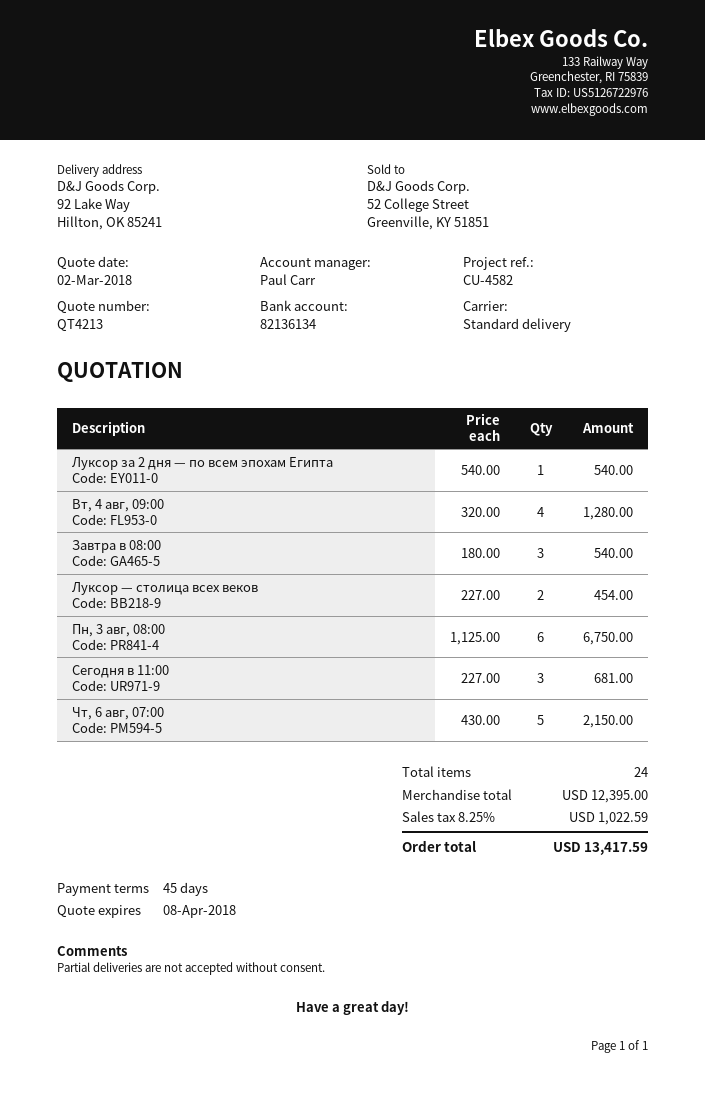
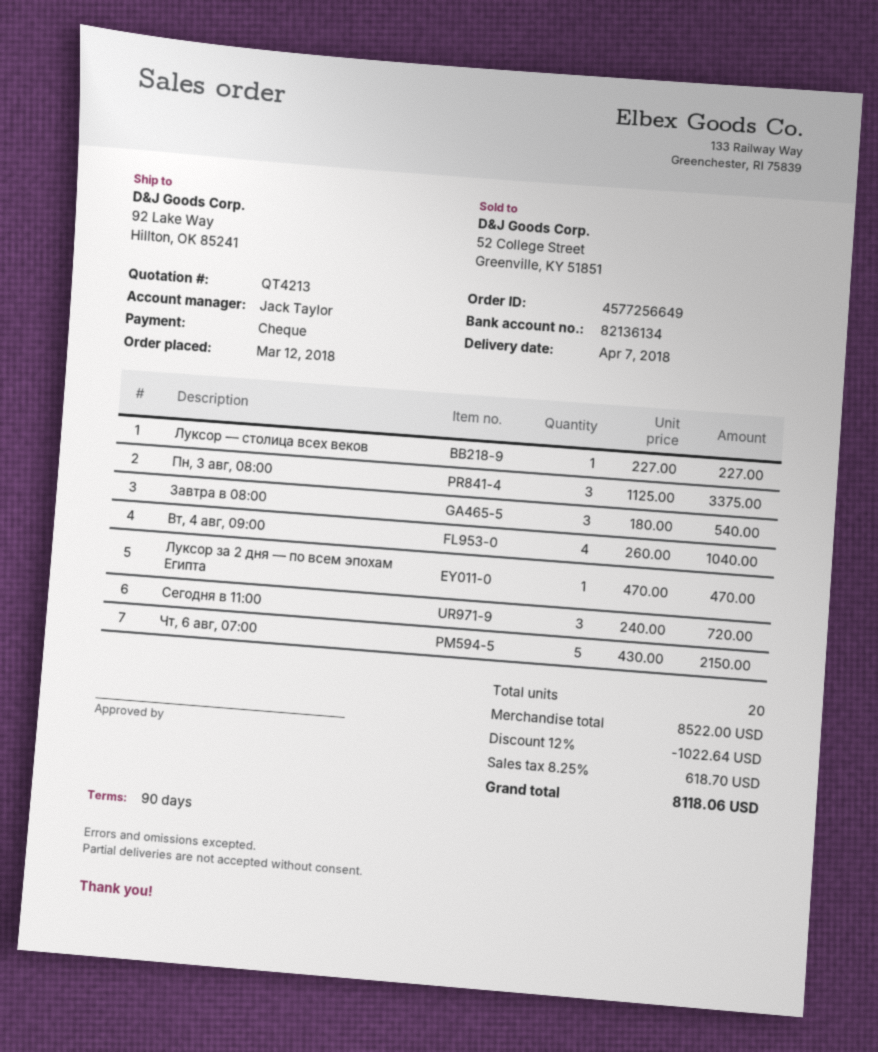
payment terms: 45 days -> 90 days
sales rep: Paul Carr -> Jack Taylor
Луксор за 2 дня — по всем эпохам Египта: 1 x 540.00 = 540.00 -> 1 x 470.00 = 470.00
Вт, 4 авг, 09:00: 4 x 320.00 = 1280.00 -> 4 x 260.00 = 1040.00
Луксор — столица всех веков: 2 x 227.00 = 454.00 -> 1 x 227.00 = 227.00
Пн, 3 авг, 08:00: 6 x 1125.00 = 6750.00 -> 3 x 1125.00 = 3375.00
Сегодня в 11:00: 3 x 227.00 = 681.00 -> 3 x 240.00 = 720.00
total quantity: 24 -> 20
subtotal: 12395.00 -> 8522.00
discount: none -> 12% = 1022.64
tax: 8.25% = 1022.59 -> 8.25% = 618.70
total: 13417.59 -> 8118.06

